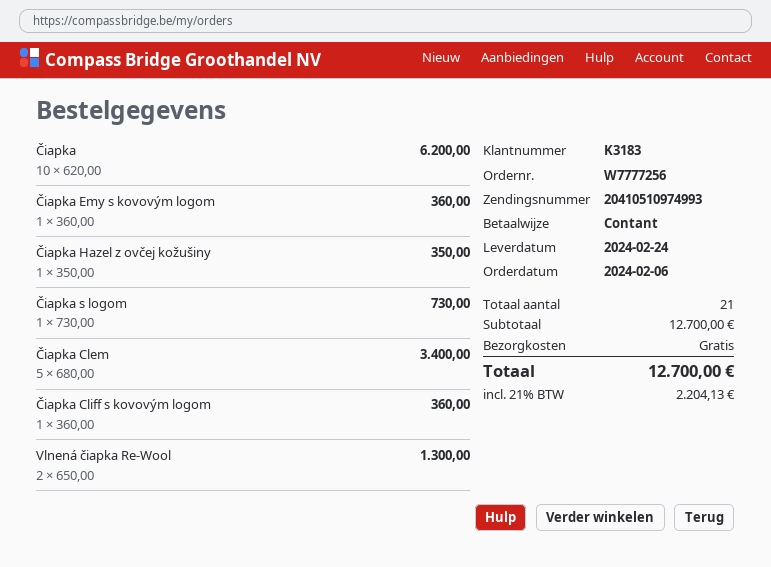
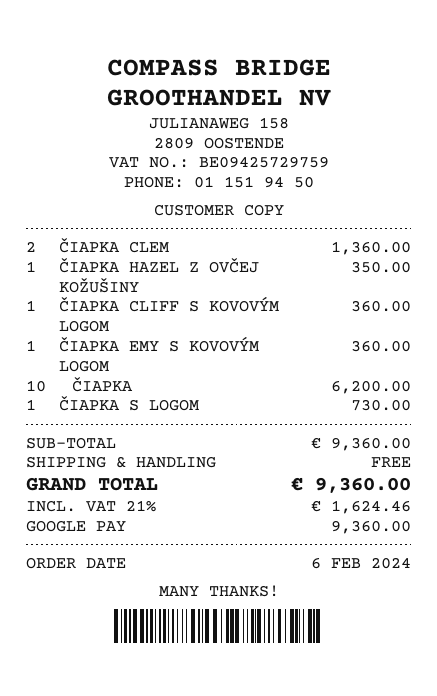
payment method: cash -> Google Pay
Čiapka Clem: 5 for 3400.00 -> 2 for 1360.00
Vlnená čiapka Re-Wool: 2 for 1300.00 -> none
subtotal: 12700.00 -> 9360.00
tax: 21% = 2204.13 -> 21% = 1624.46
total: 12700.00 -> 9360.00

